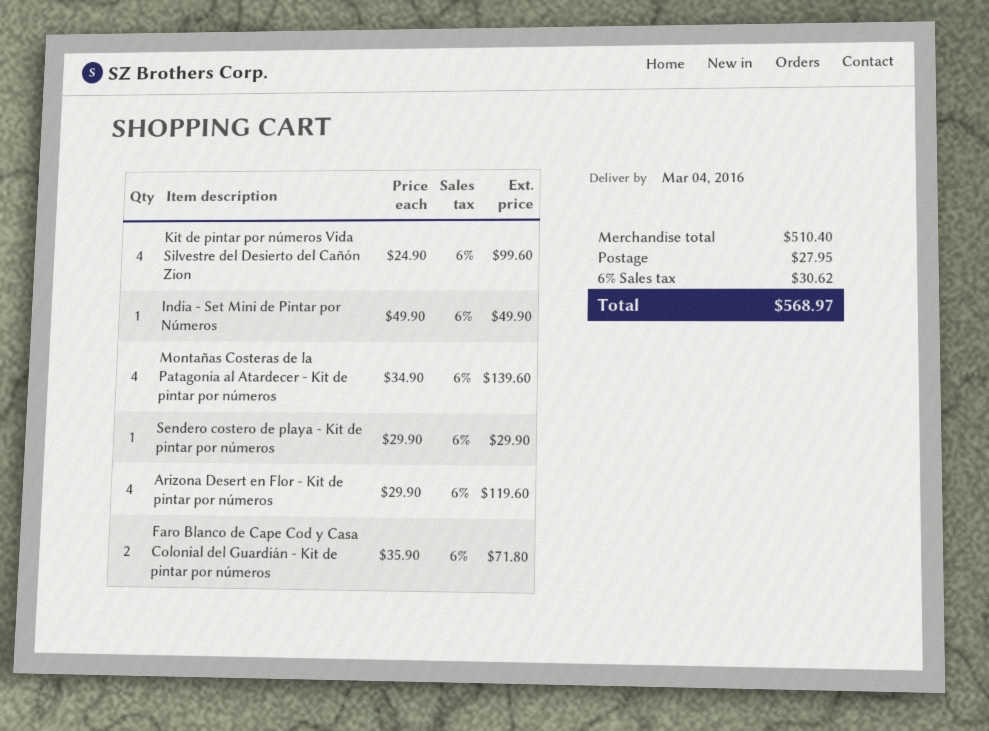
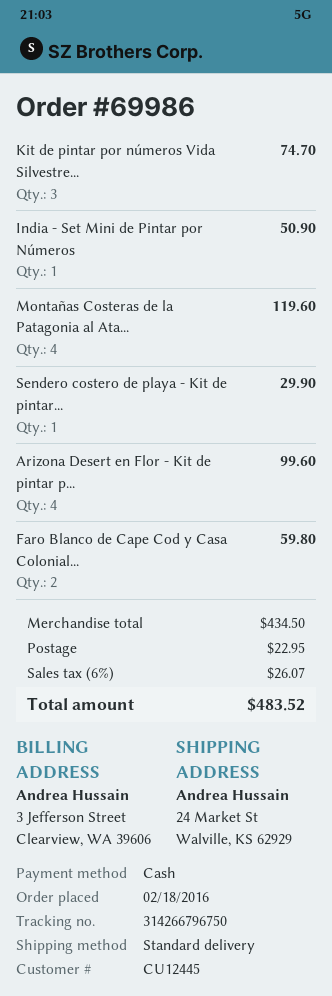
Kit de pintar por números Vida Silvestre del Desierto del Cañón Zion: 4 for 99.60 -> 3 for 74.70
India - Set Mini de Pintar por Números: 1 for 49.90 -> 1 for 50.90
Montañas Costeras de la Patagonia al Atardecer - Kit de pintar por números: 4 for 139.60 -> 4 for 119.60
Arizona Desert en Flor - Kit de pintar por números: 4 for 119.60 -> 4 for 99.60
Faro Blanco de Cape Cod y Casa Colonial del Guardián - Kit de pintar por números: 2 for 71.80 -> 2 for 59.80
subtotal: 510.40 -> 434.50
shipping: 27.95 -> 22.95
tax: 6% = 30.62 -> 6% = 26.07
total: 568.97 -> 483.52

